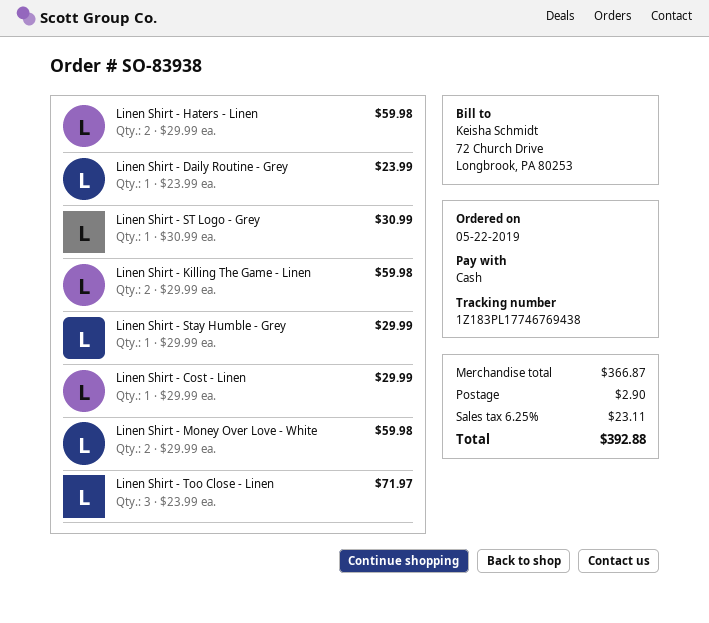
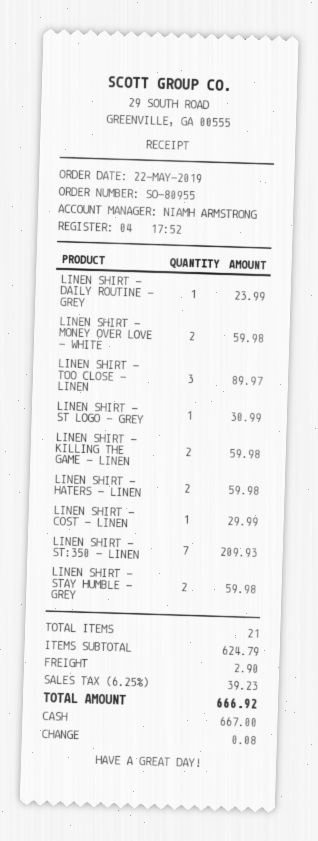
order number: SO-83938 -> SO-80955
Linen Shirt - Stay Humble - Grey: 1 for 29.99 -> 2 for 59.98
Linen Shirt - Too Close - Linen: 3 for 71.97 -> 3 for 89.97
LINEN SHIRT - ST:350 - LINEN: none -> 7 for 209.93
subtotal: 366.87 -> 624.79
tax: 6.25% = 23.11 -> 6.25% = 39.23
total: 392.88 -> 666.92

